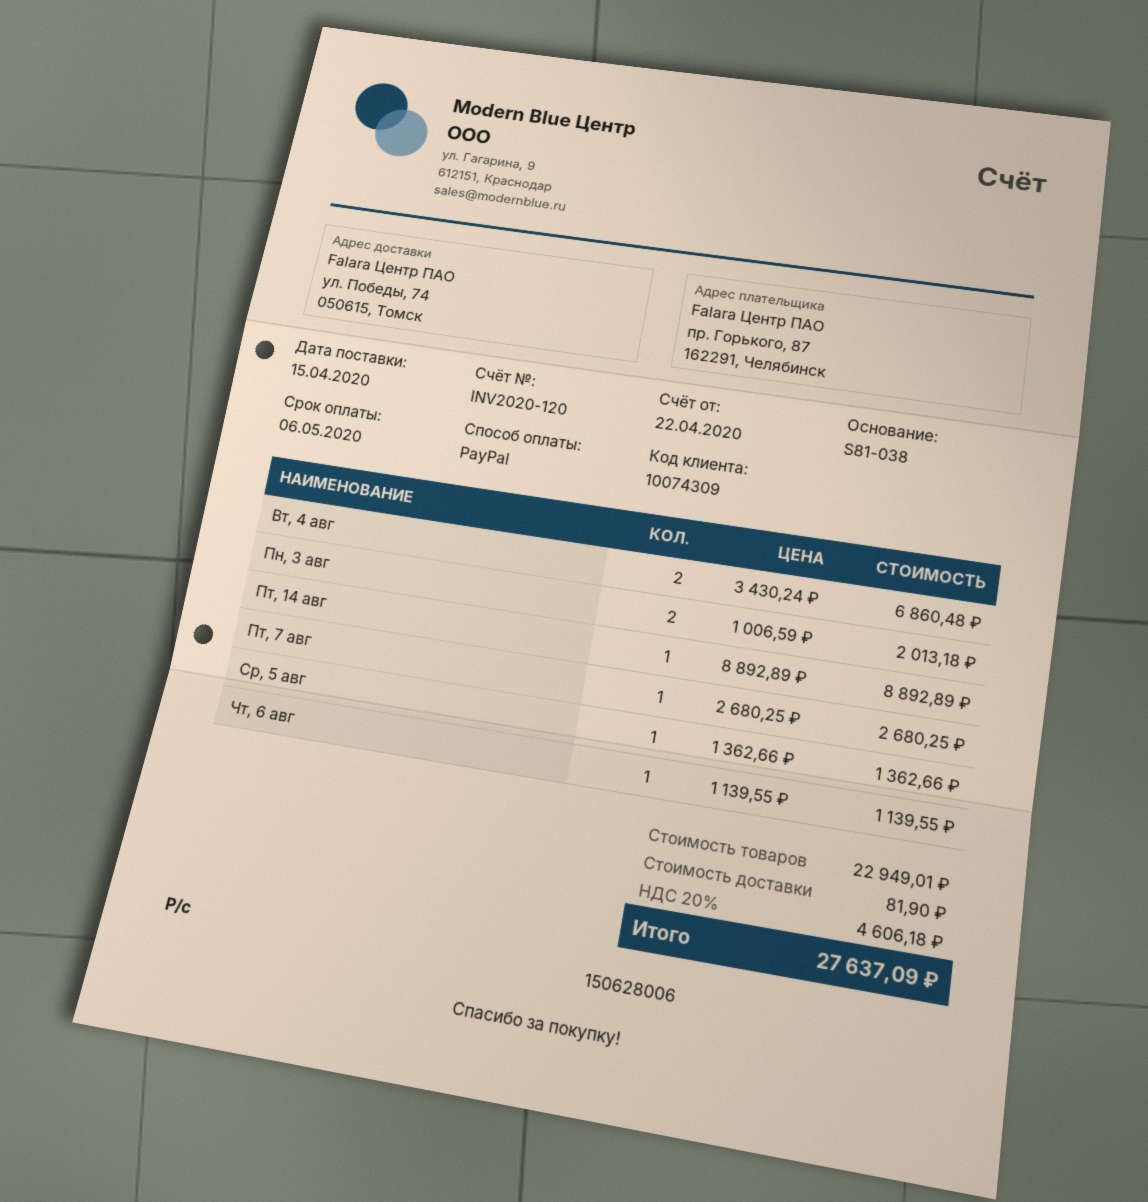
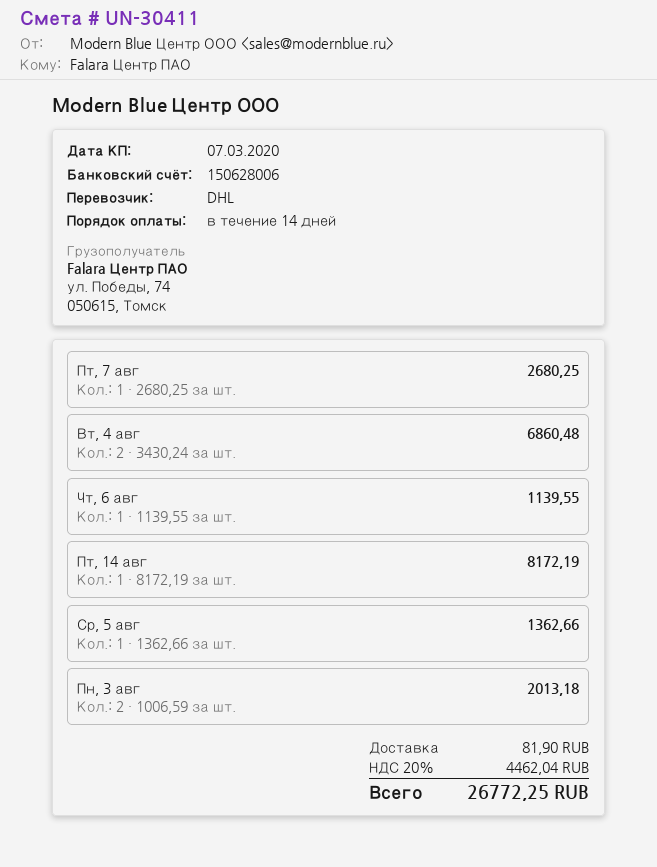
Пт, 14 авг: 1 x 8892.89 = 8892.89 -> 1 x 8172.19 = 8172.19
tax: 20% = 4606.18 -> 20% = 4462.04
total: 27637.09 -> 26772.25

